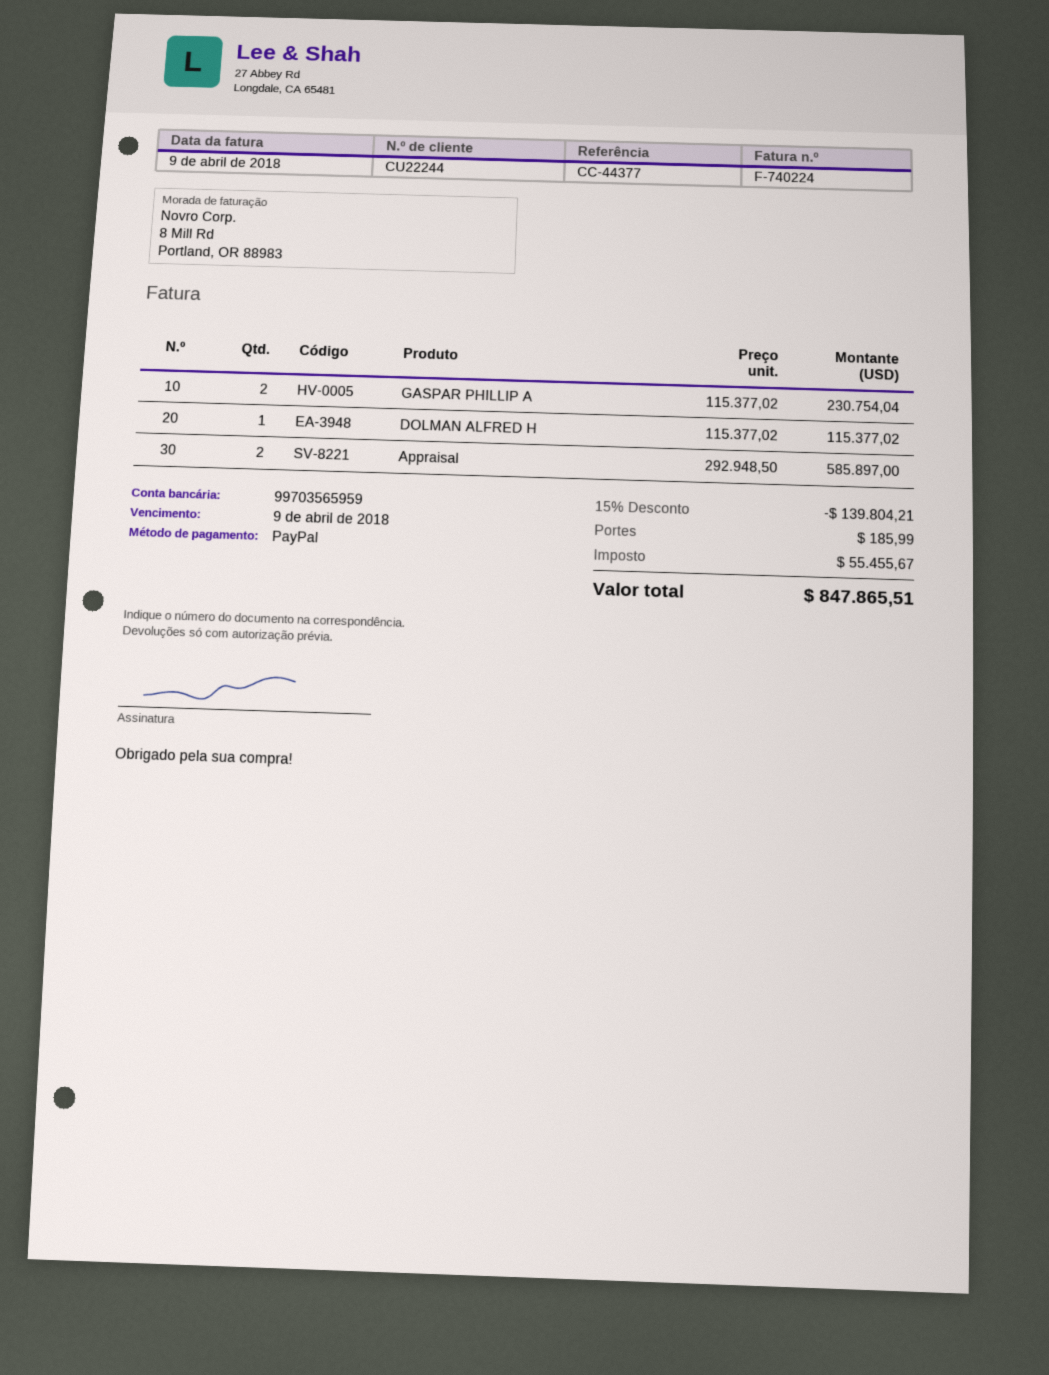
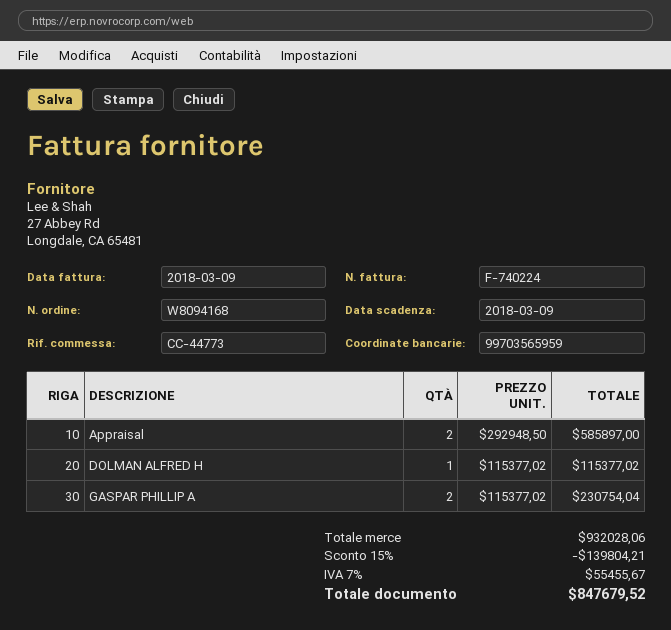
invoice date: 2018-04-09 -> 2018-03-09
due date: 2018-04-09 -> 2018-03-09
reference: CC-44377 -> CC-44773
shipping: 185.99 -> none
total: 847865.51 -> 847679.52

